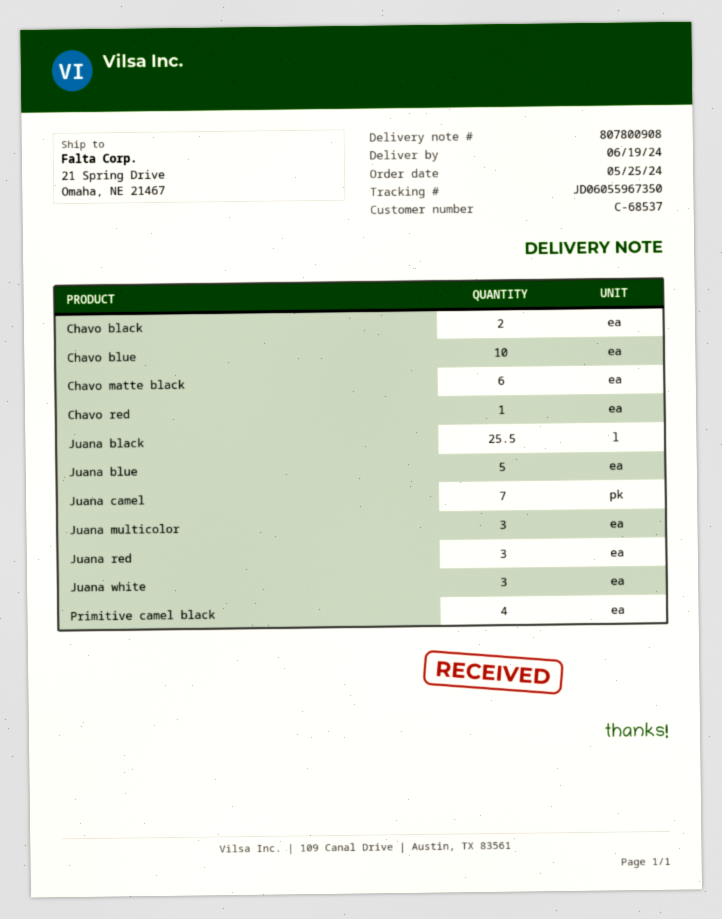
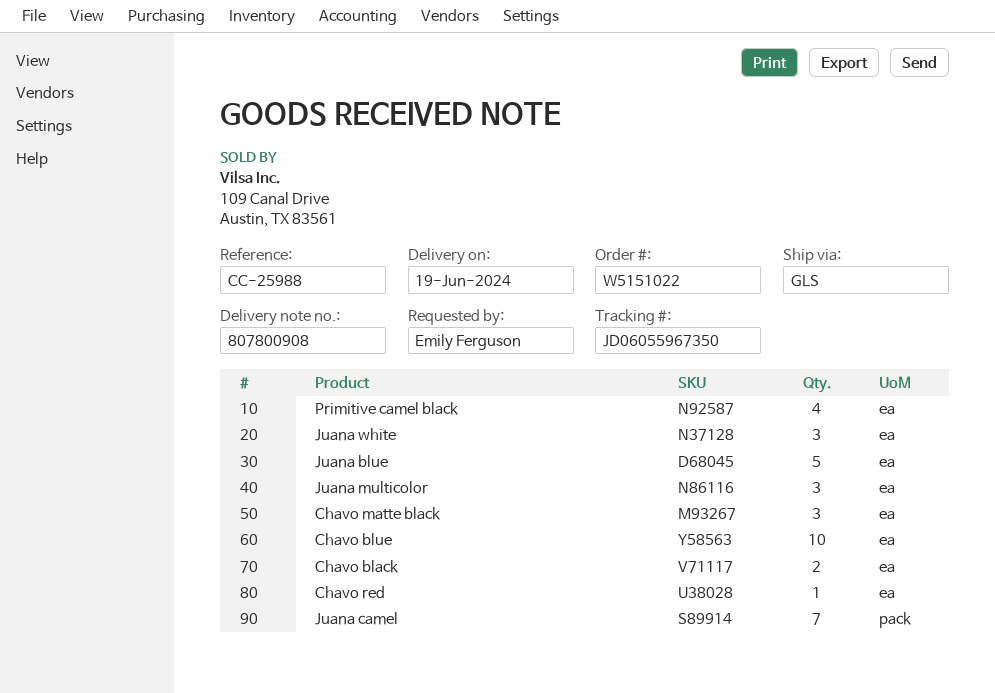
Chavo matte black: 6 -> 3
Juana black: 25.5 -> none
Juana red: 3 -> none

